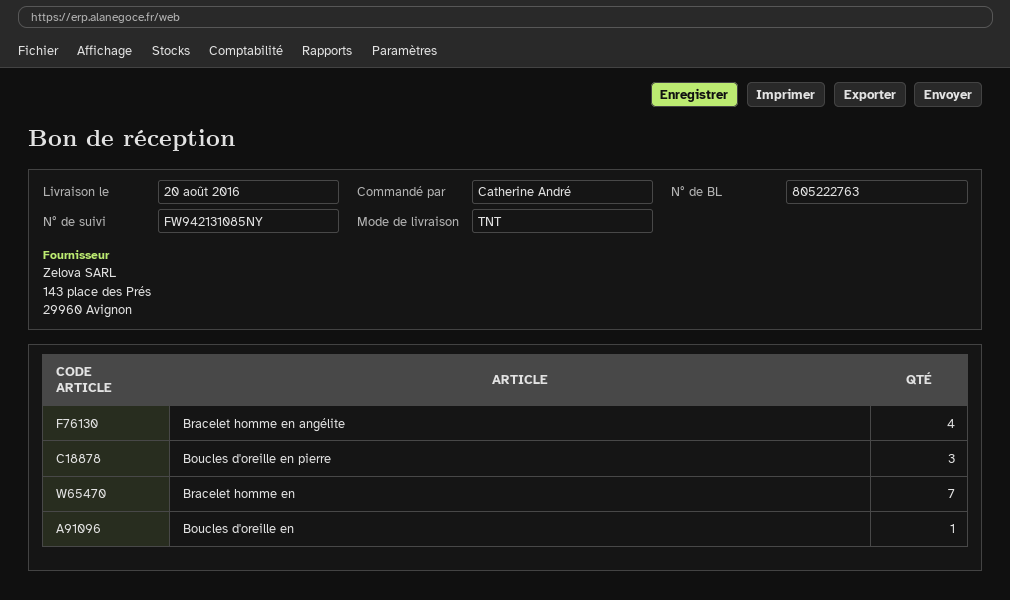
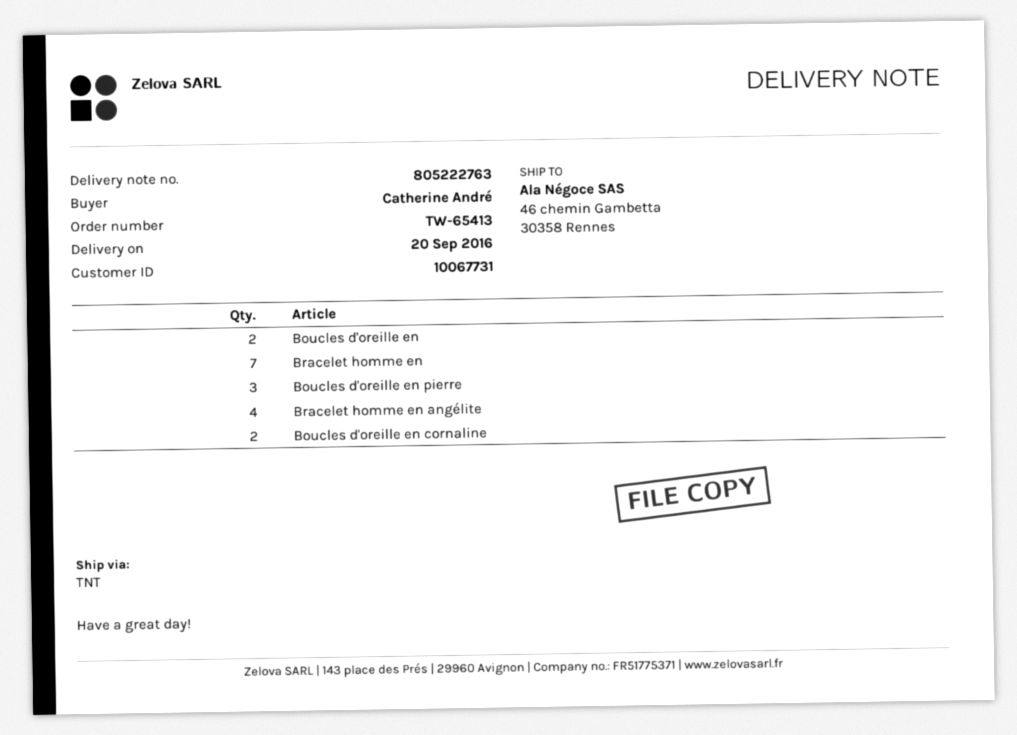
delivery date: 2016-08-20 -> 2016-09-20
Boucles d'oreille en: 1 -> 2
Boucles d'oreille en cornaline: none -> 2

